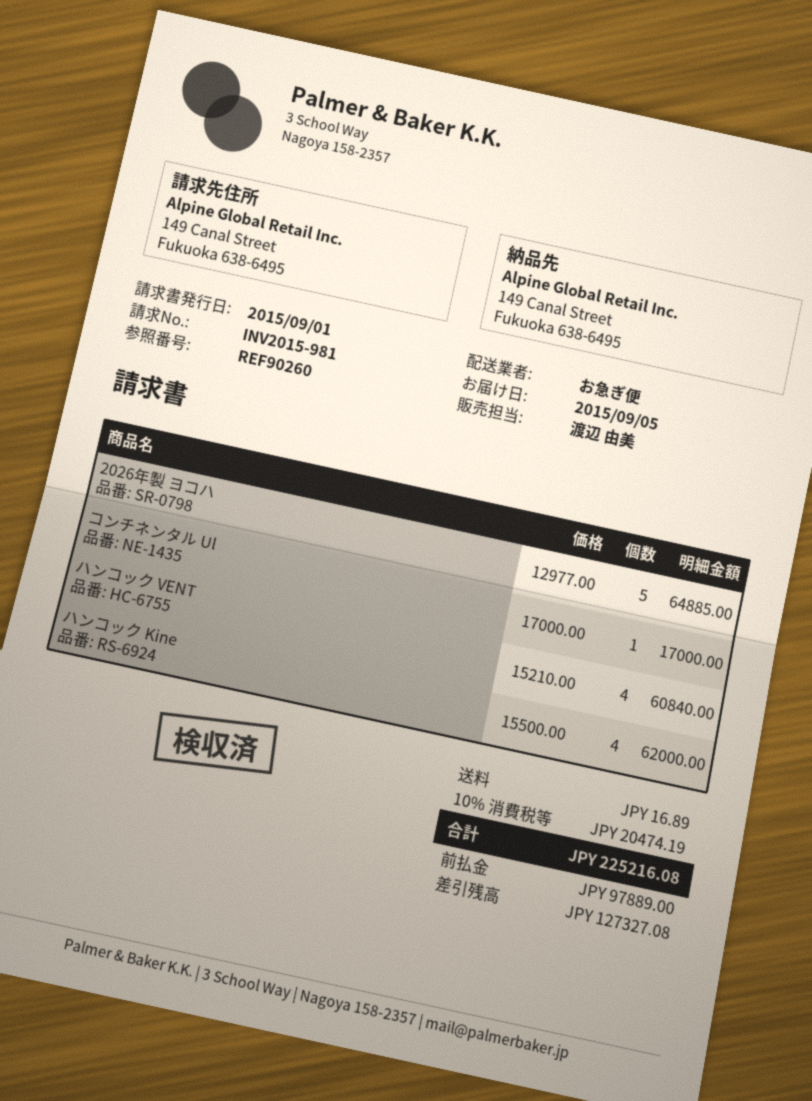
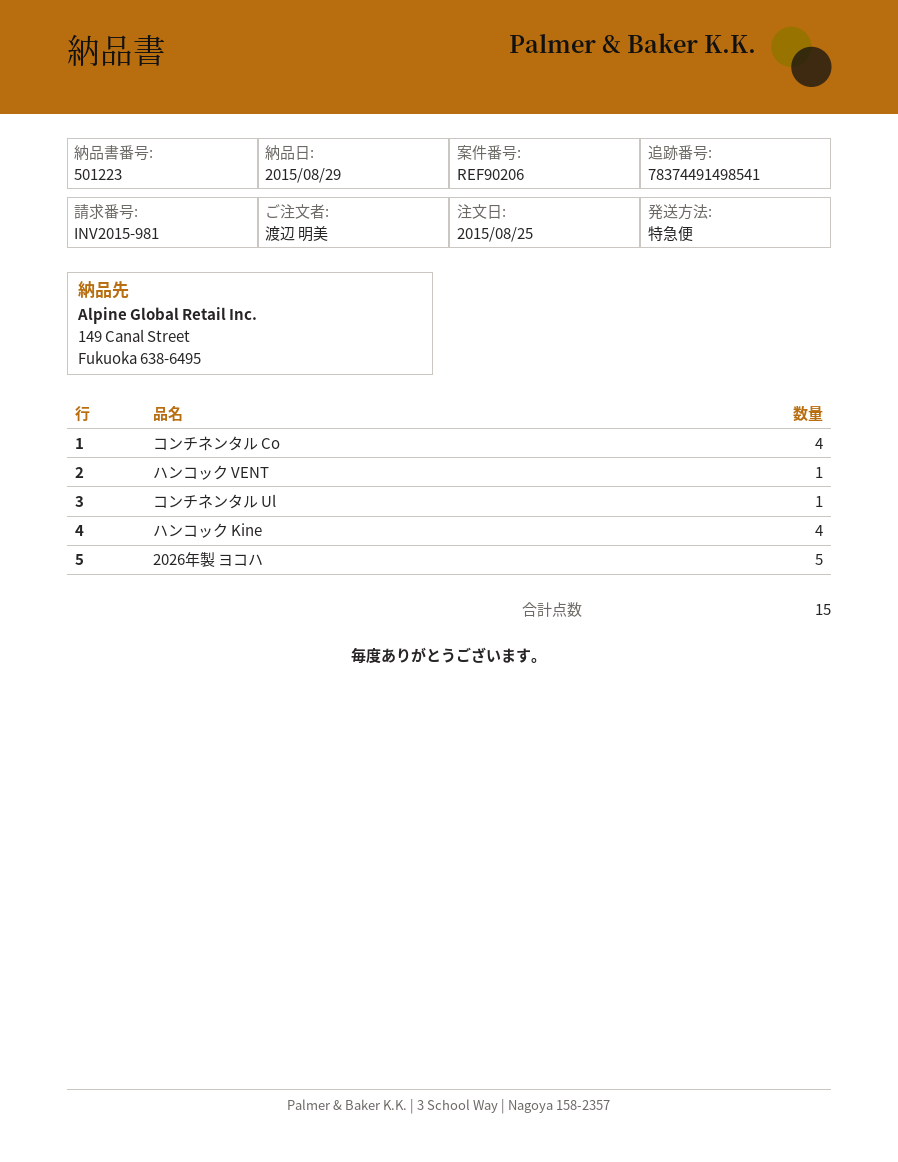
delivery date: 2015-09-05 -> 2015-08-29
reference: REF90260 -> REF90206
ハンコック VENT: 4 -> 1
コンチネンタル Co: none -> 4

